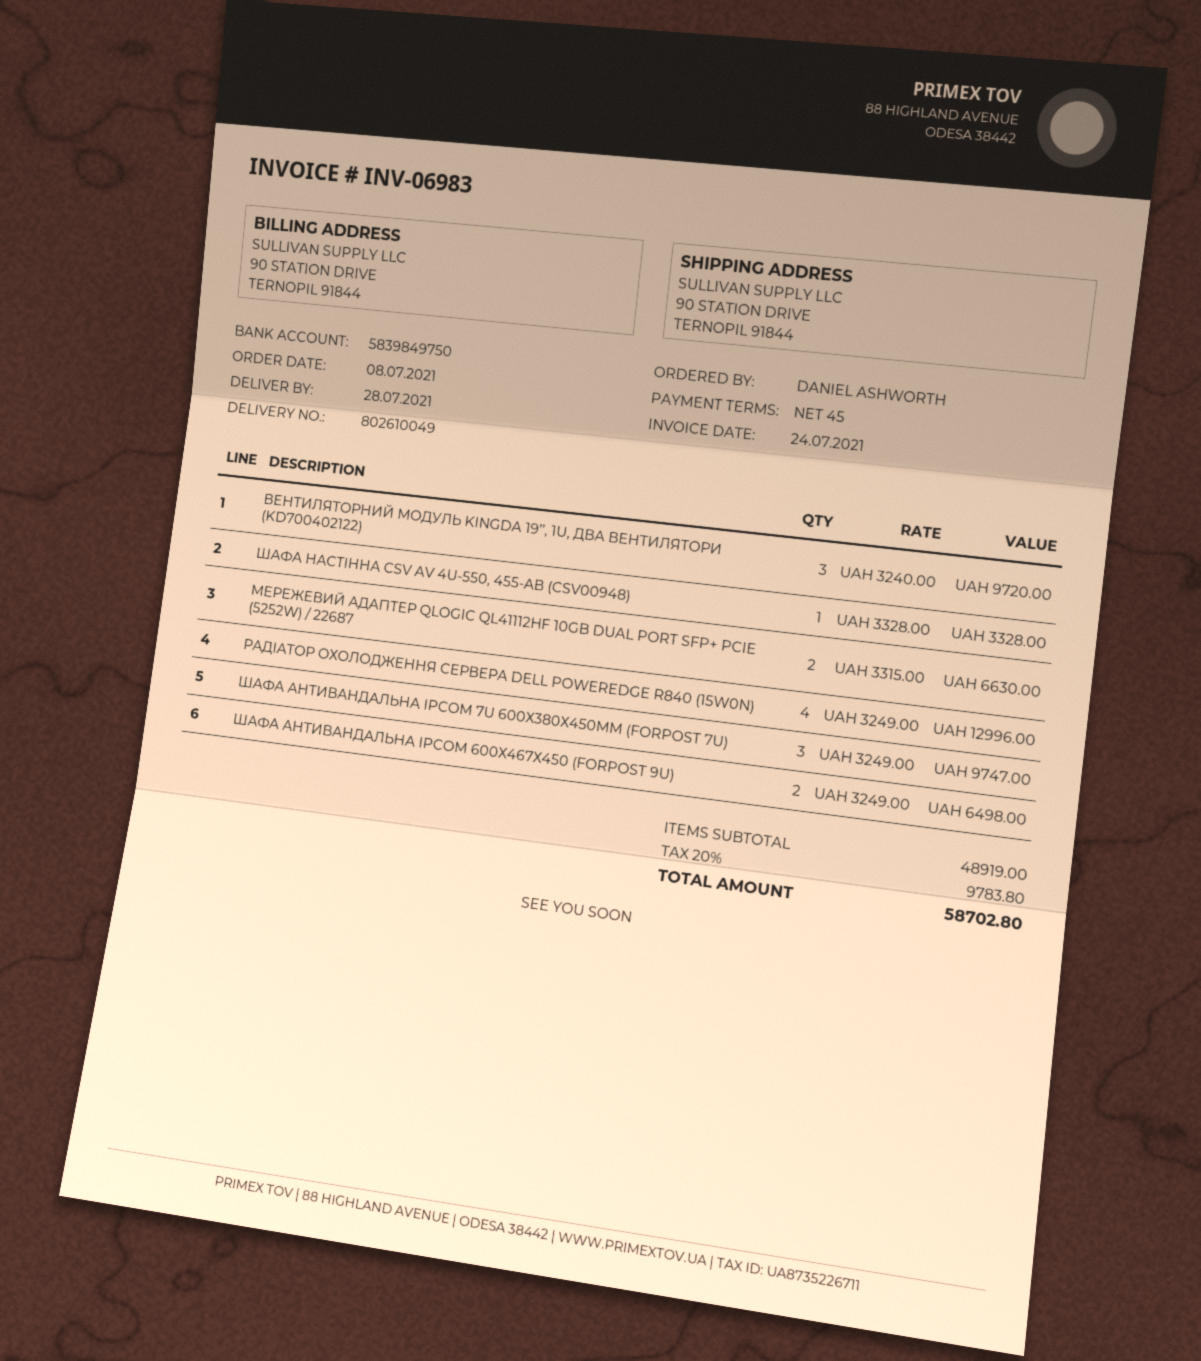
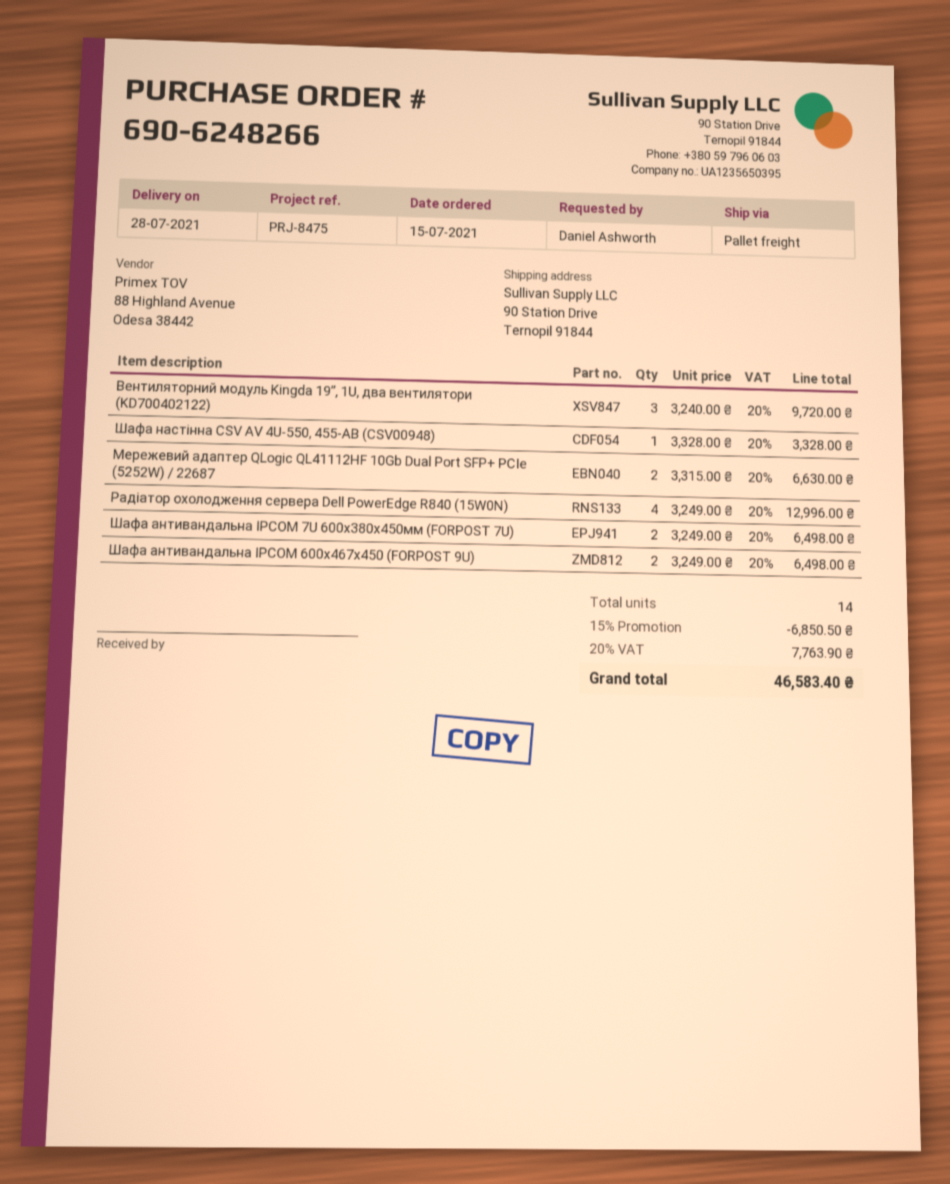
order date: 2021-07-08 -> 2021-07-15
ШАФА АНТИВАНДАЛЬНА IPCOM 7U 600Х380Х450ММ (FORPOST 7U): 3 x 3249.00 = 9747.00 -> 2 x 3249.00 = 6498.00
discount: none -> 15% = 6850.50
tax: 20% = 9783.80 -> 20% = 7763.90
total: 58702.80 -> 46583.40

